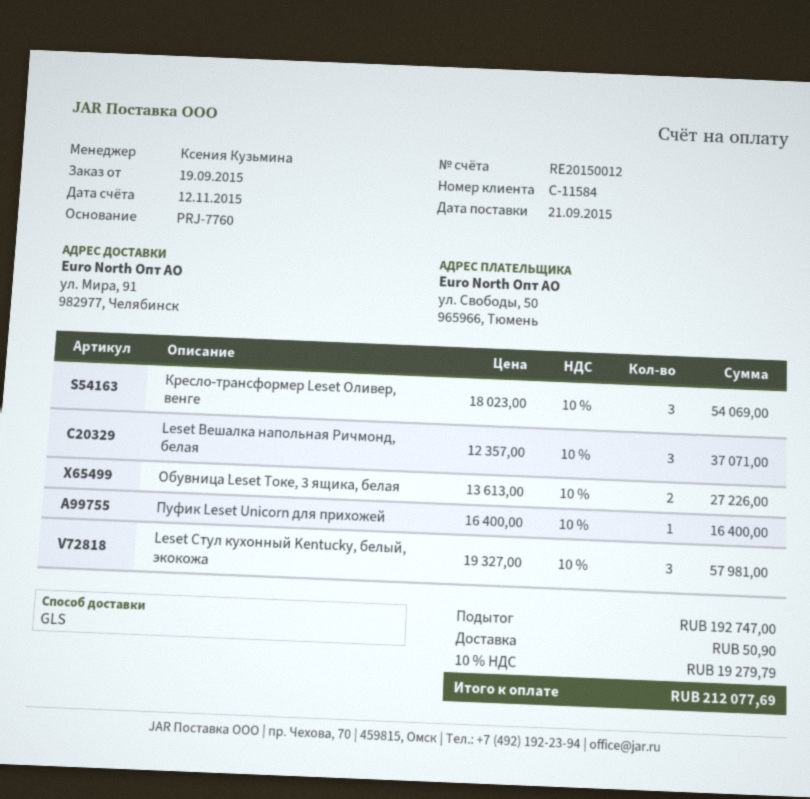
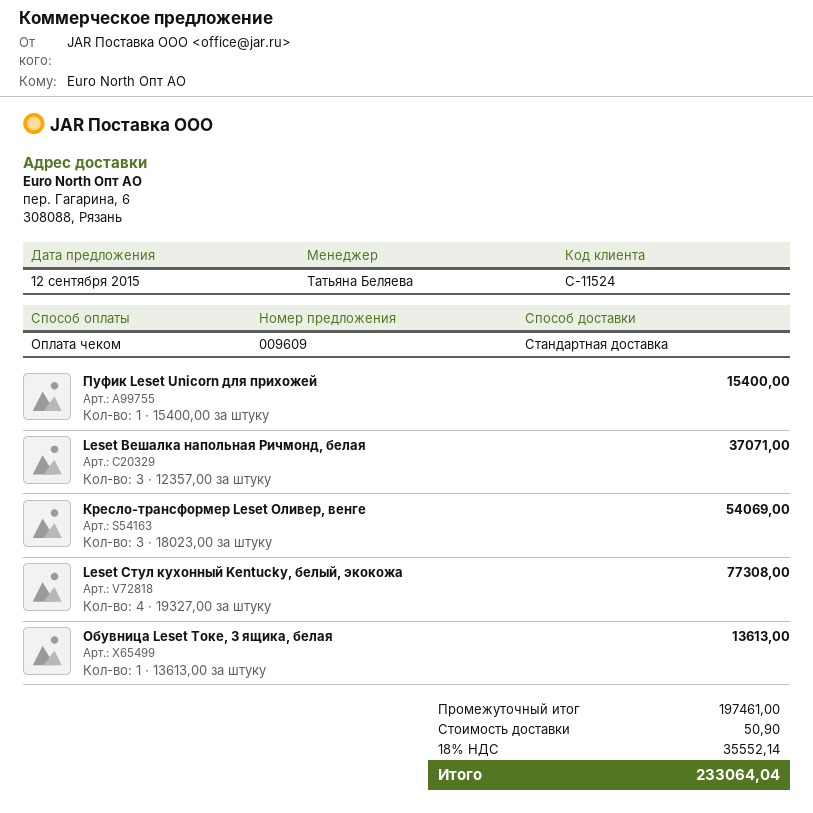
customer number: C-11584 -> C-11524
sales rep: Ксения Кузьмина -> Татьяна Беляева
shipping method: GLS -> standard
ship to: ул. Мира, 91, 982977, Челябинск -> пер. Гагарина, 6, 308088, Рязань
Обувница Leset Токе, 3 ящика, белая: 2 x 13613.00 = 27226.00 -> 1 x 13613.00 = 13613.00
Пуфик Leset Unicorn для прихожей: 1 x 16400.00 = 16400.00 -> 1 x 15400.00 = 15400.00
Leset Стул кухонный Kentucky, белый, экокожа: 3 x 19327.00 = 57981.00 -> 4 x 19327.00 = 77308.00
subtotal: 192747.00 -> 197461.00
tax: 10% = 19279.79 -> 18% = 35552.14
total: 212077.69 -> 233064.04

